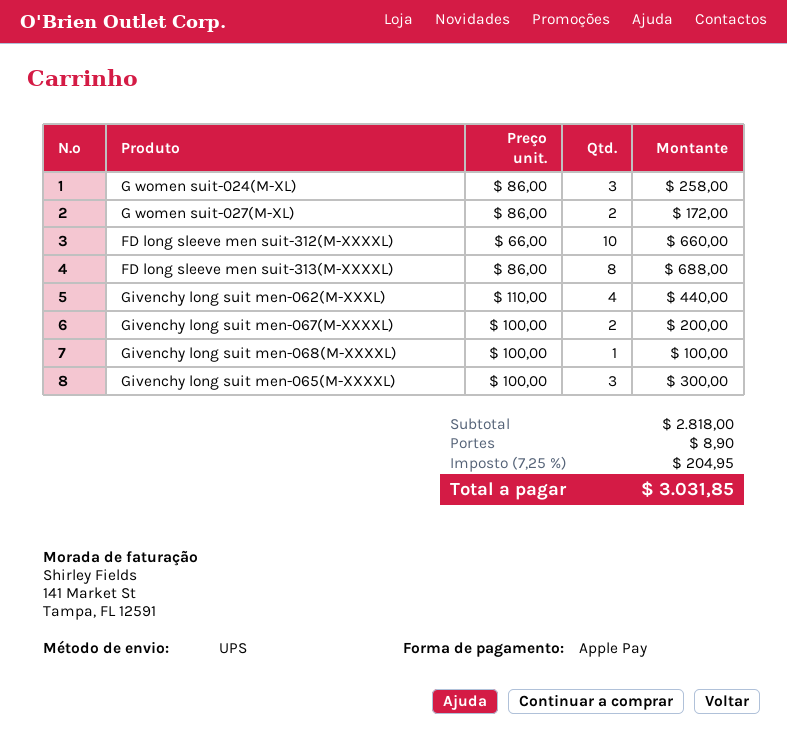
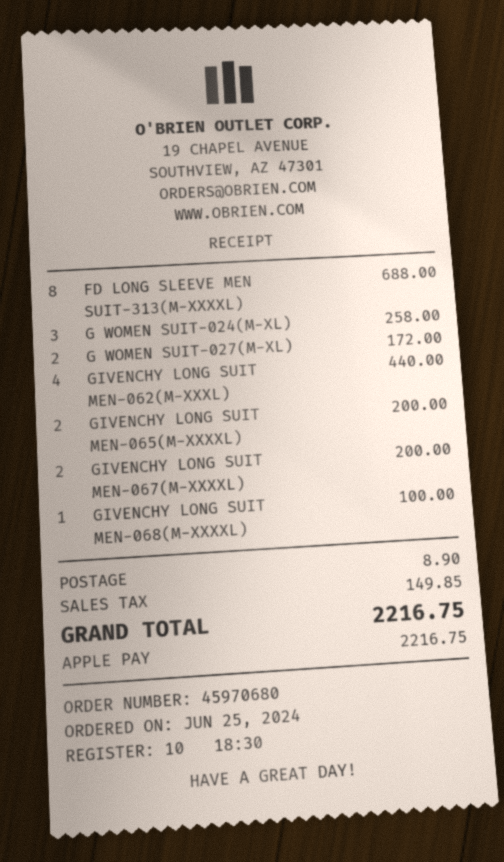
FD long sleeve men suit-312(M-XXXXL): 10 for 660.00 -> none
Givenchy long suit men-065(M-XXXXL): 3 for 300.00 -> 2 for 200.00
tax: 204.95 -> 149.85
total: 3031.85 -> 2216.75

